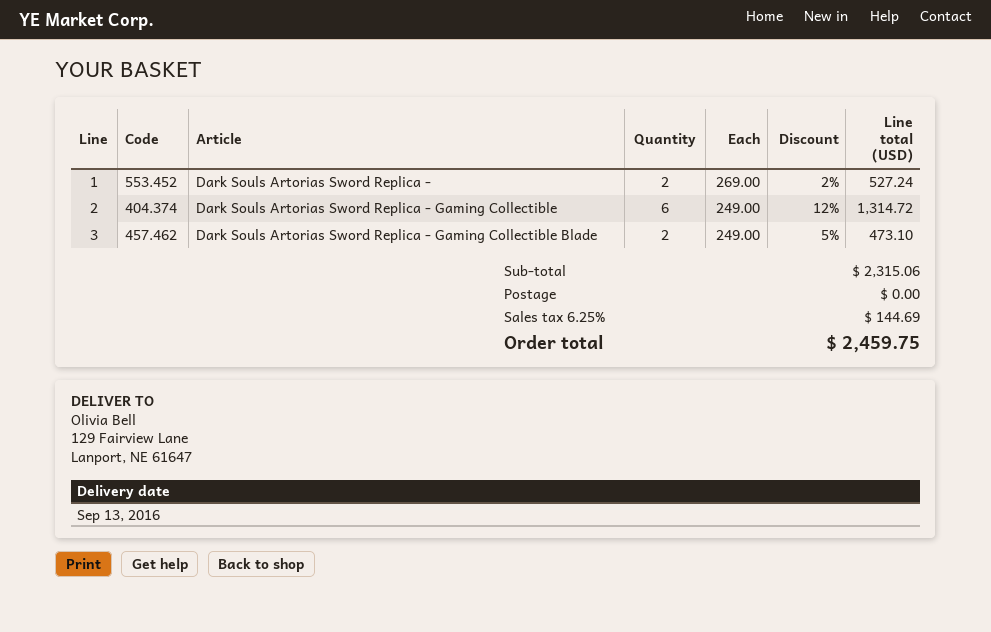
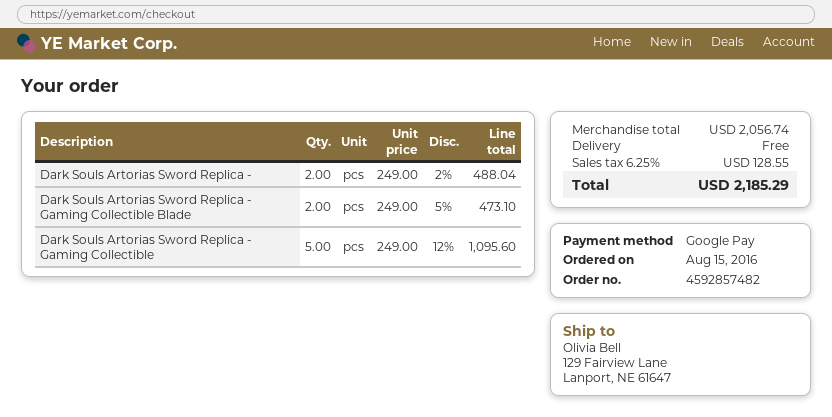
Dark Souls Artorias Sword Replica -: 2 x 269.00 - 2% = 527.24 -> 2 x 249.00 - 2% = 488.04
Dark Souls Artorias Sword Replica - Gaming Collectible: 6 x 249.00 - 12% = 1314.72 -> 5 x 249.00 - 12% = 1095.60
subtotal: 2315.06 -> 2056.74
tax: 6.25% = 144.69 -> 6.25% = 128.55
total: 2459.75 -> 2185.29

